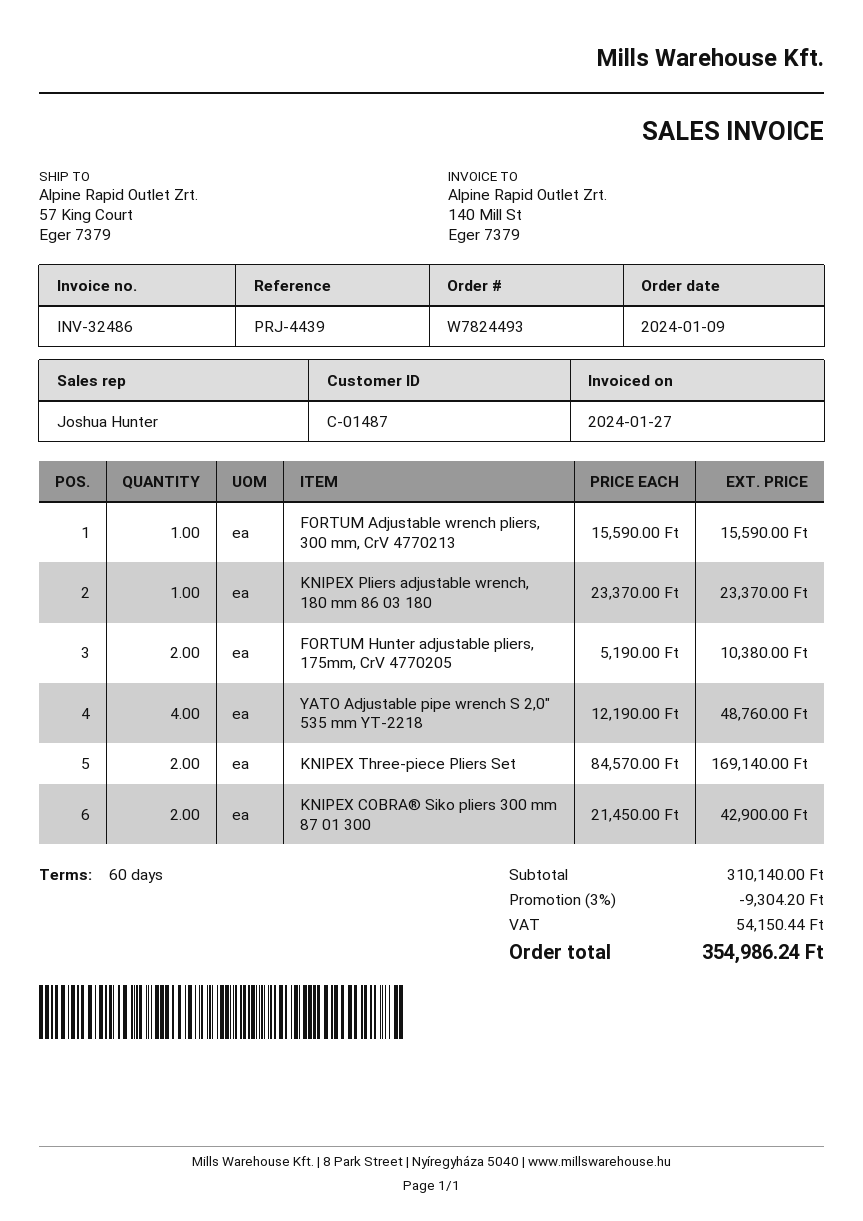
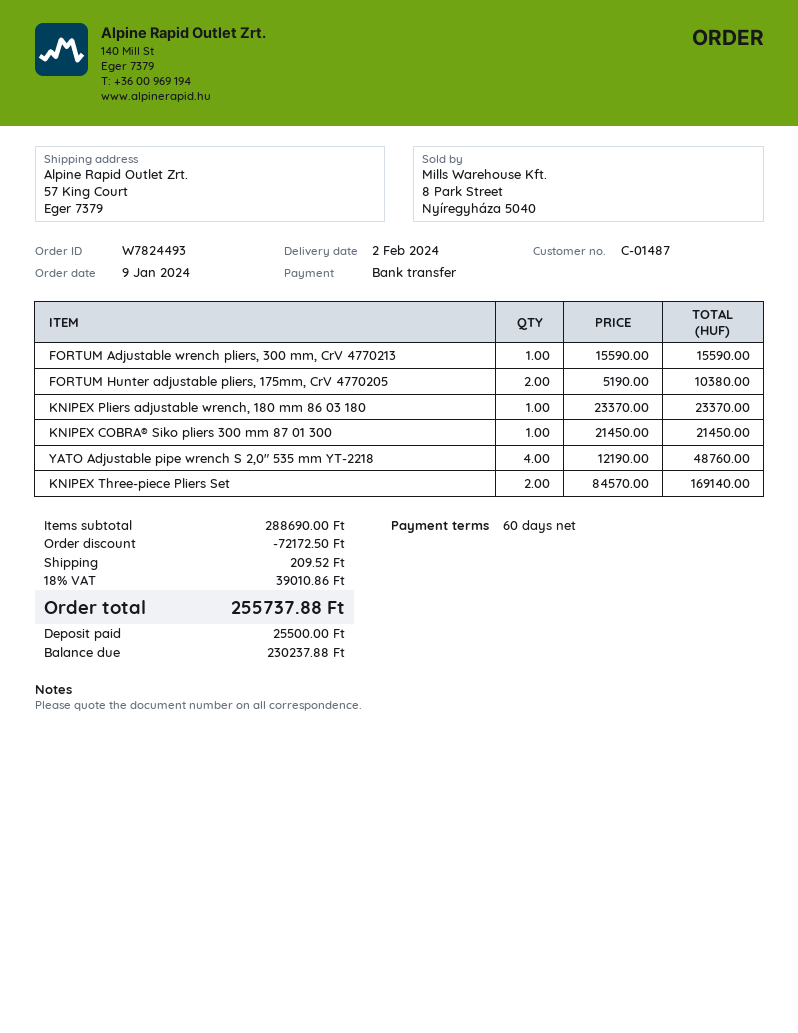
KNIPEX COBRA® Siko pliers 300 mm 87 01 300: 2 x 21450.00 = 42900.00 -> 1 x 21450.00 = 21450.00
subtotal: 310140.00 -> 288690.00
discount: 9304.20 -> 72172.50
shipping: none -> 209.52
tax: 54150.44 -> 39010.86
total: 354986.24 -> 255737.88

